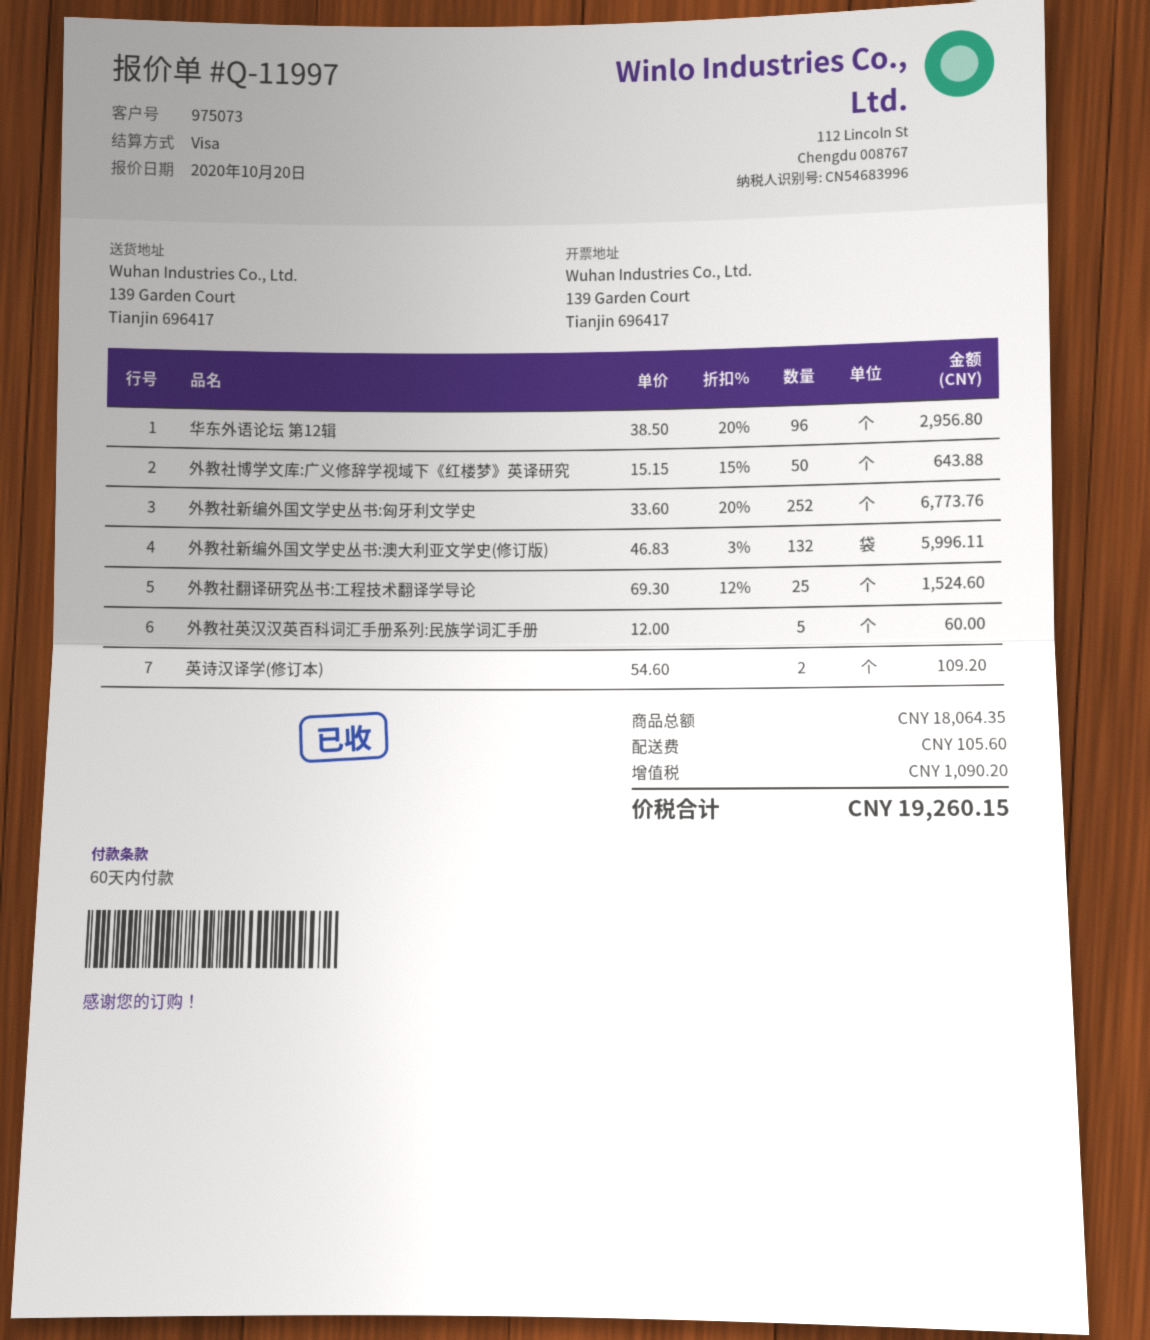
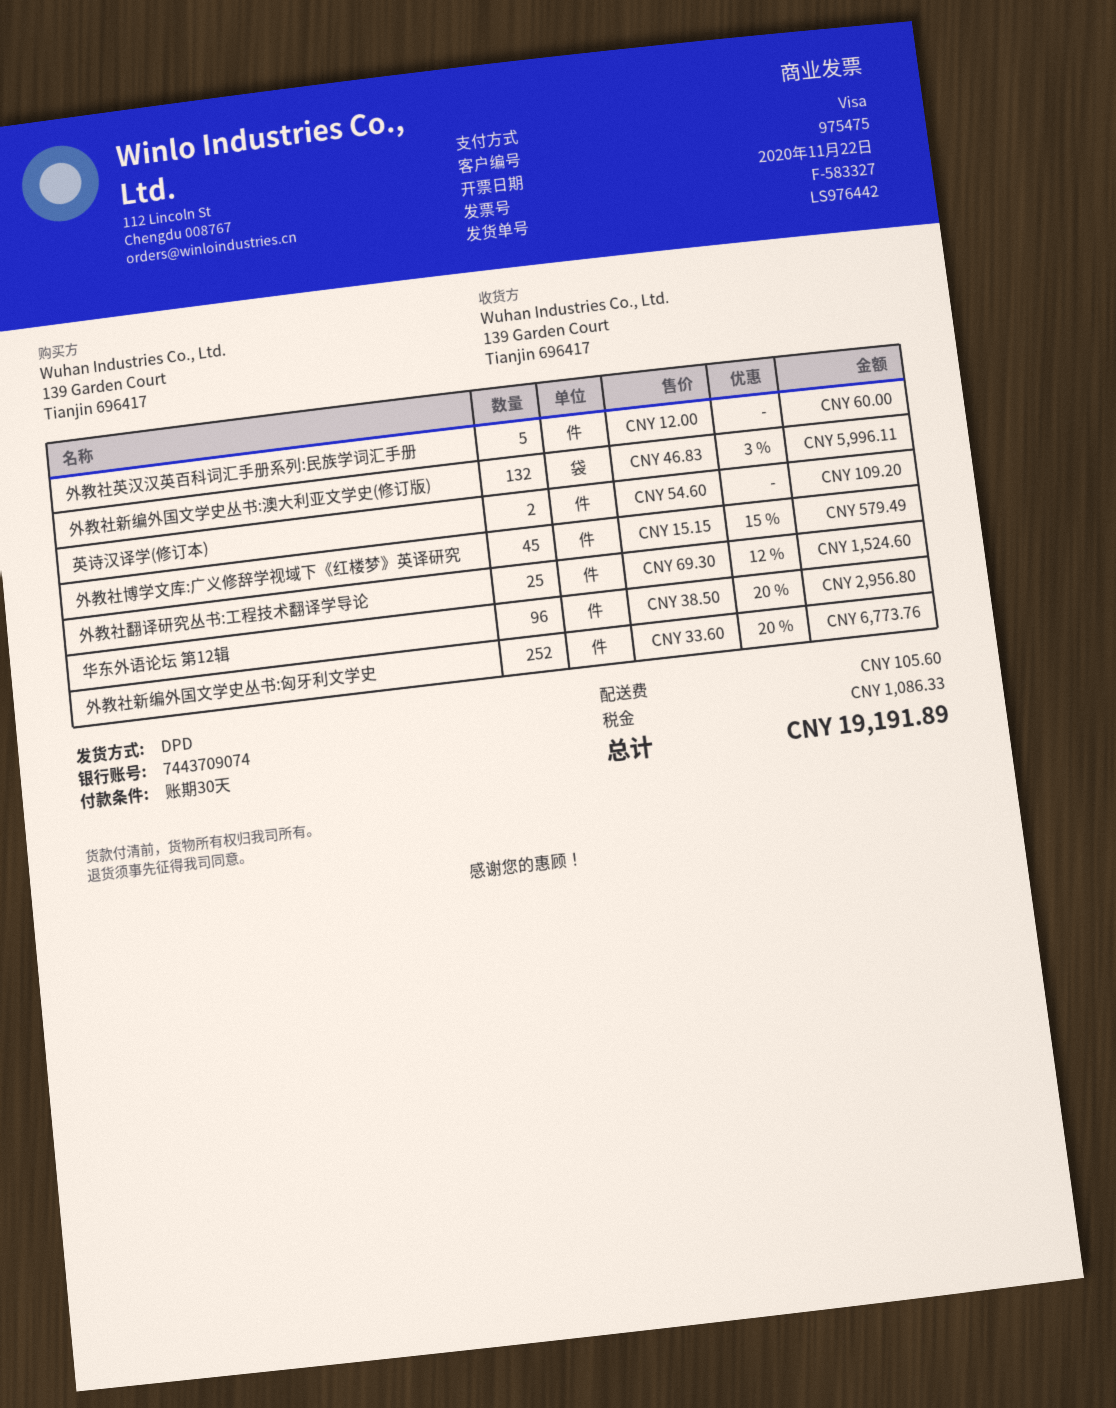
payment terms: 60 days -> 30 days
customer number: 975073 -> 975475
外教社博学文库:广义修辞学视域下《红楼梦》英译研究: 50 x 15.15 - 15% = 643.88 -> 45 x 15.15 - 15% = 579.49
tax: 1090.20 -> 1086.33
total: 19260.15 -> 19191.89

